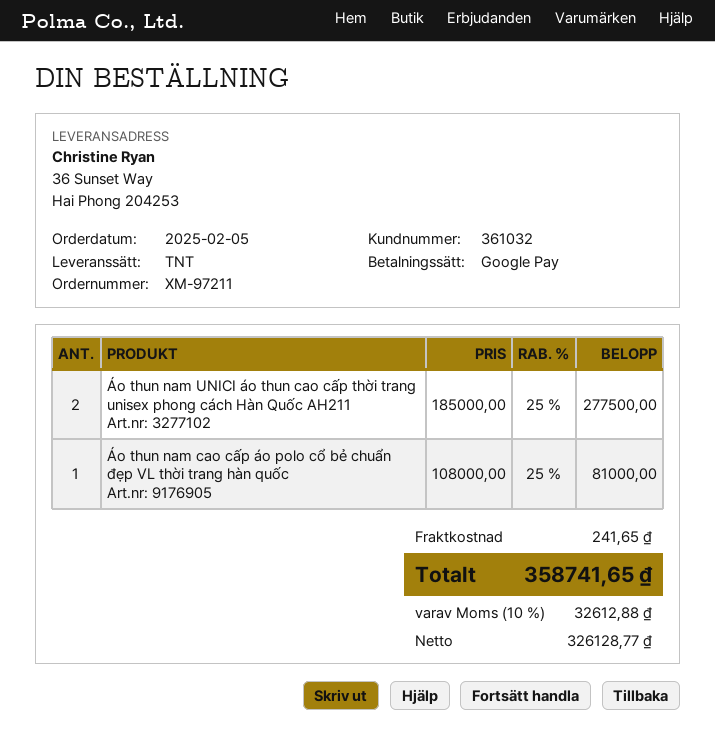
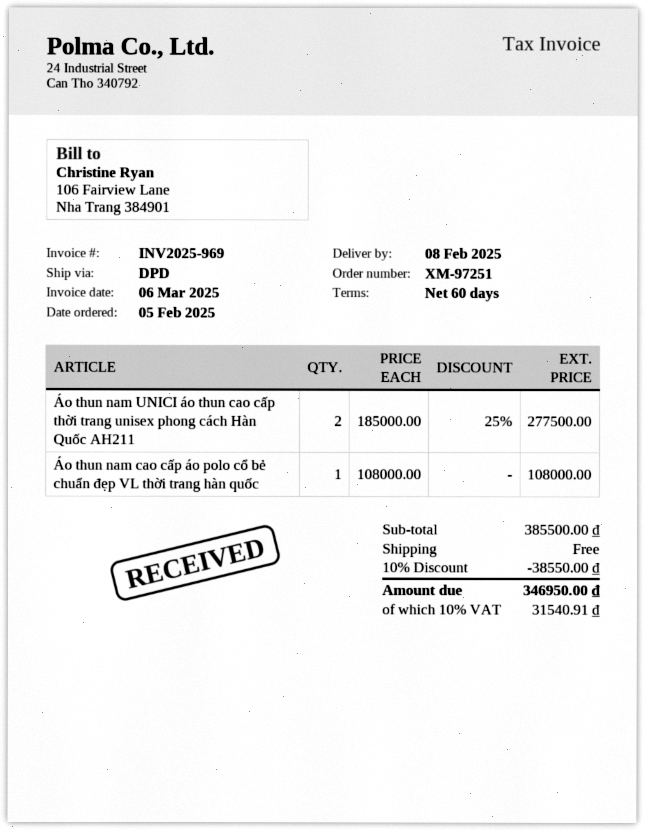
order number: XM-97211 -> XM-97251
shipping method: TNT -> DPD
Áo thun nam cao cấp áo polo cổ bẻ chuẩn đẹp VL thời trang hàn quốc: 1 x 108000.00 - 25% = 81000.00 -> 1 x 108000.00 = 108000.00
discount: none -> 10% = 38550.00
shipping: 241.65 -> 0.00
tax: 10% = 32612.88 -> 10% = 31540.91
total: 358741.65 -> 346950.00

